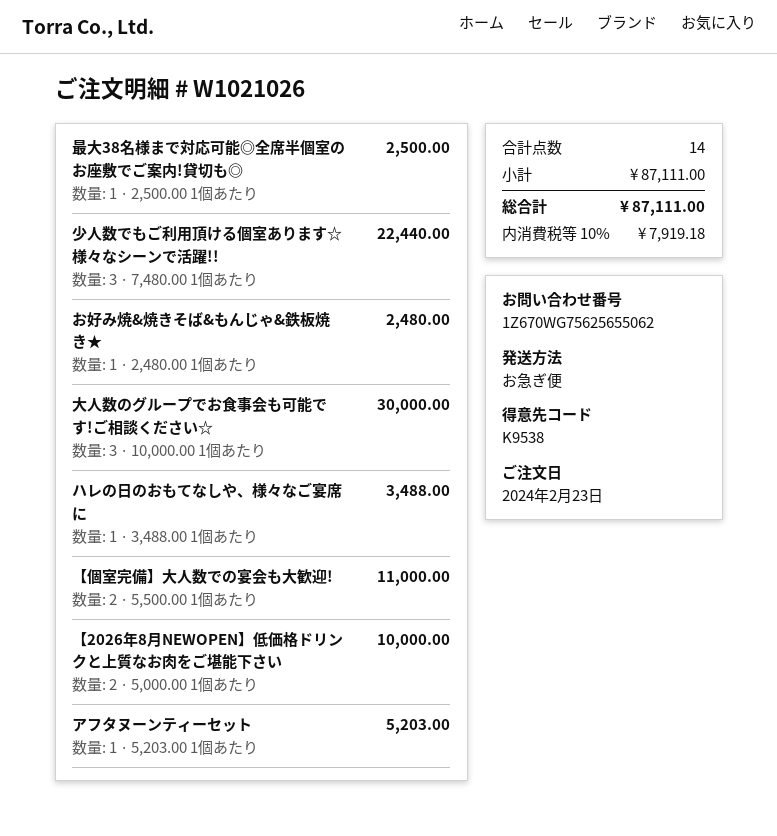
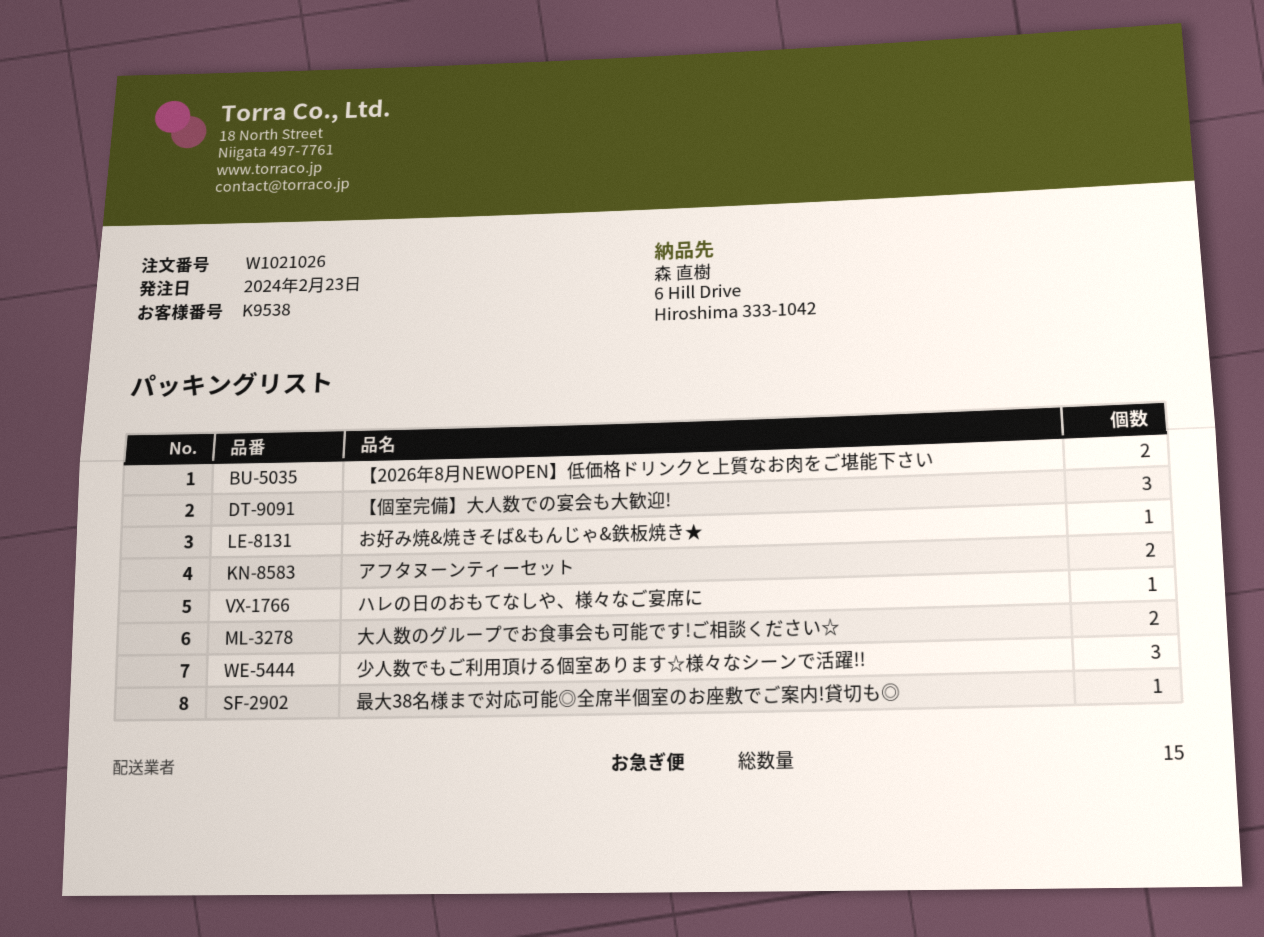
大人数のグループでお食事会も可能です!ご相談ください☆: 3 -> 2
【個室完備】大人数での宴会も大歓迎!: 2 -> 3
アフタヌーンティーセット: 1 -> 2
total quantity: 14 -> 15

